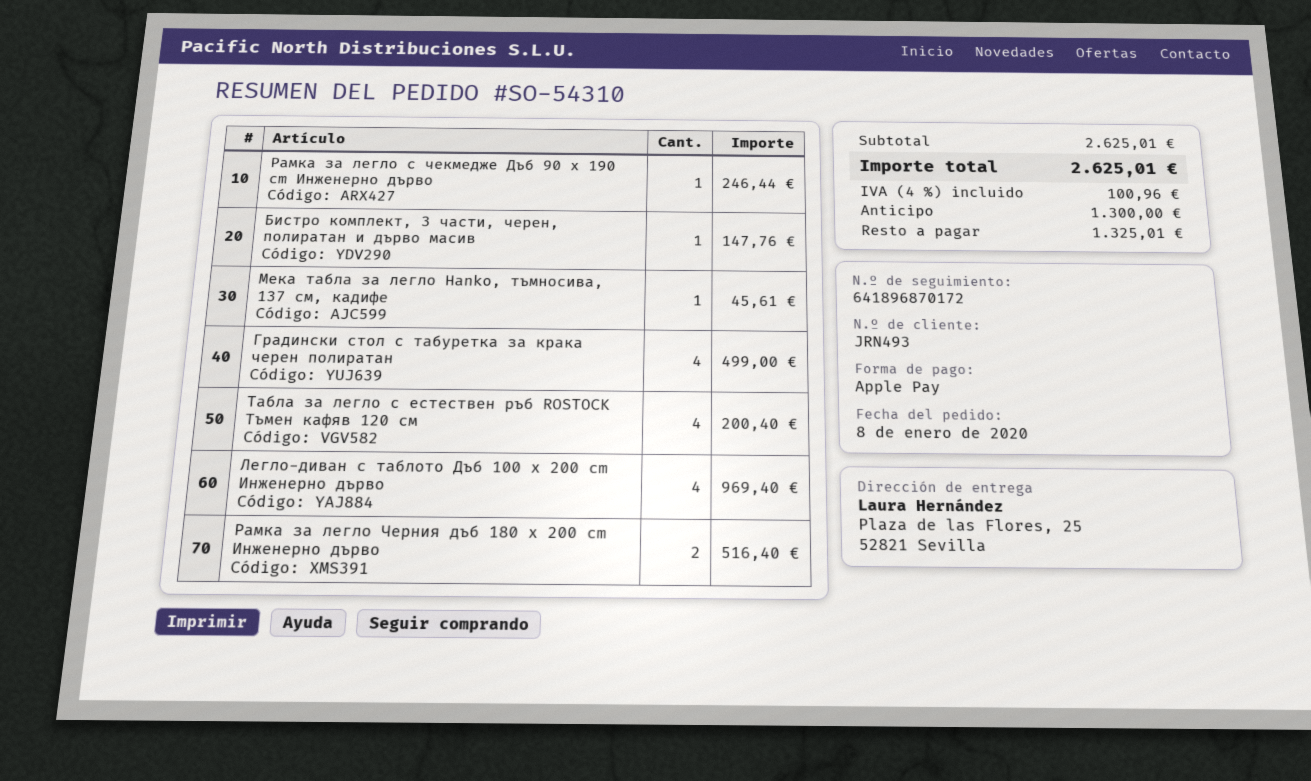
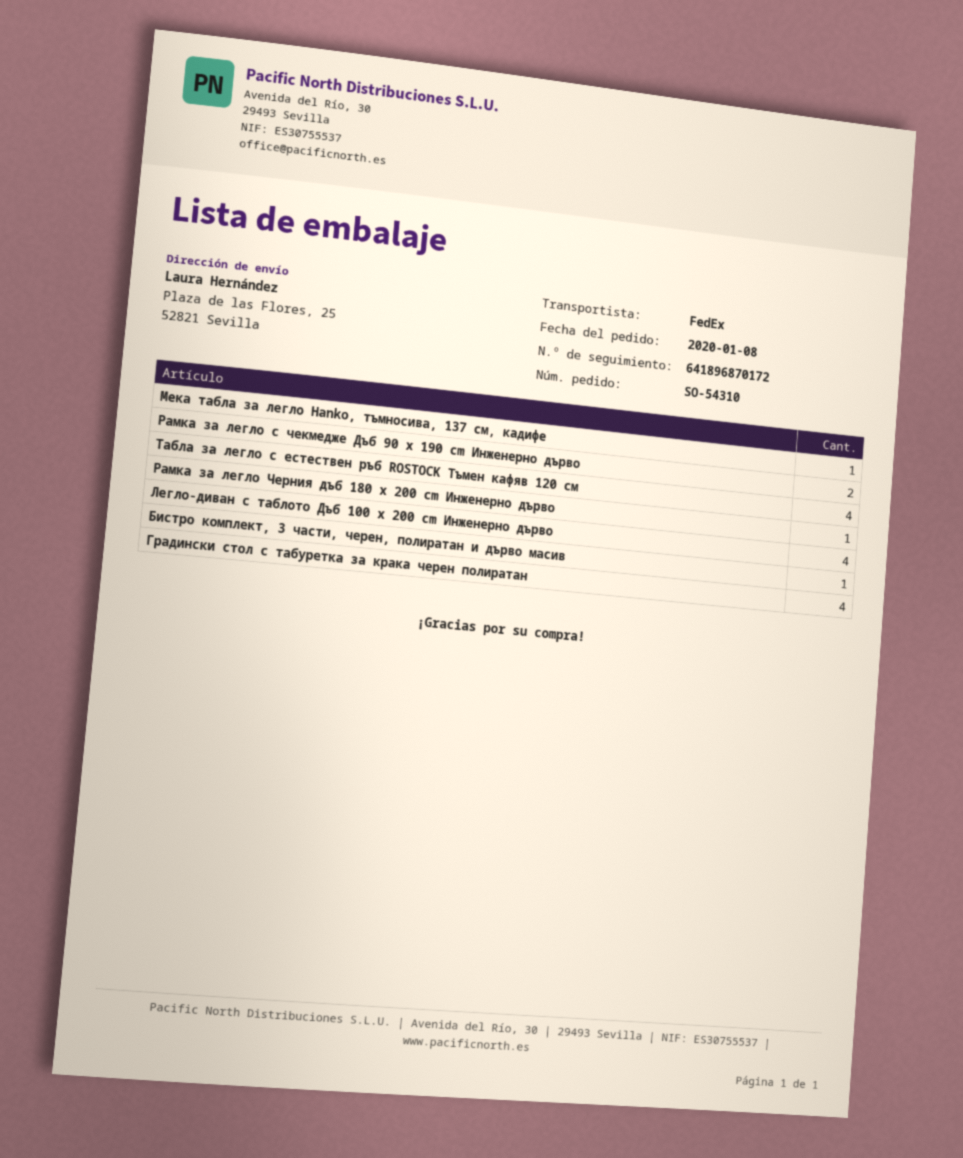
Рамка за легло с чекмедже Дъб 90 x 190 cm Инженерно дърво: 1 -> 2
Рамка за легло Черния дъб 180 x 200 cm Инженерно дърво: 2 -> 1

